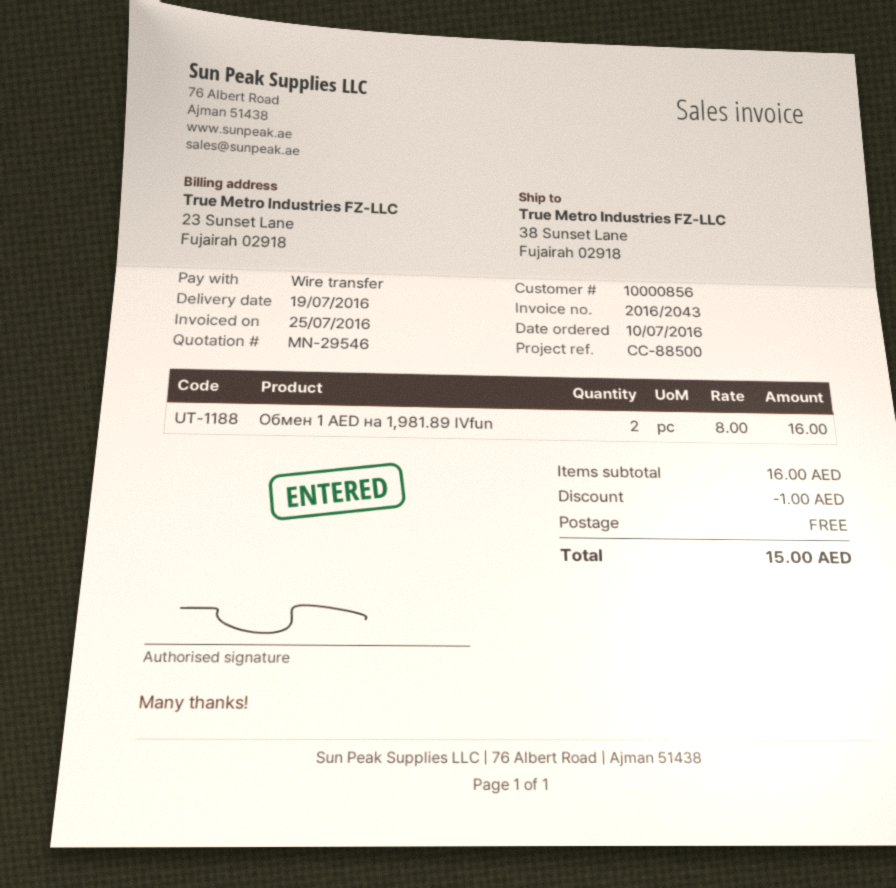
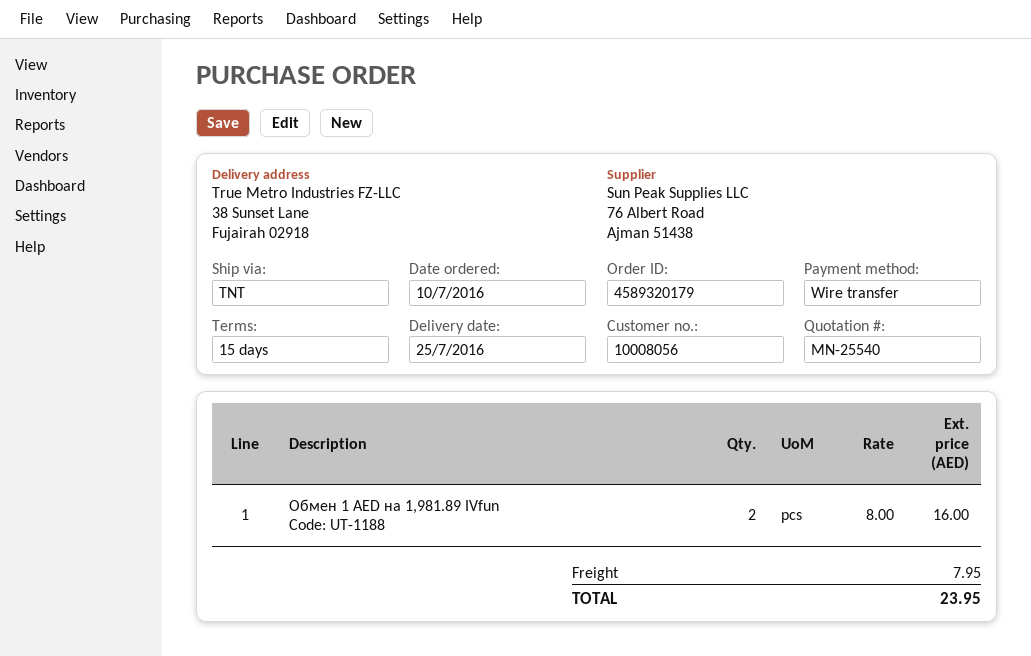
quote number: MN-29546 -> MN-25540
delivery date: 2016-07-19 -> 2016-07-25
customer number: 10000856 -> 10008056
discount: 1.00 -> none
shipping: 0.00 -> 7.95
total: 15.00 -> 23.95

